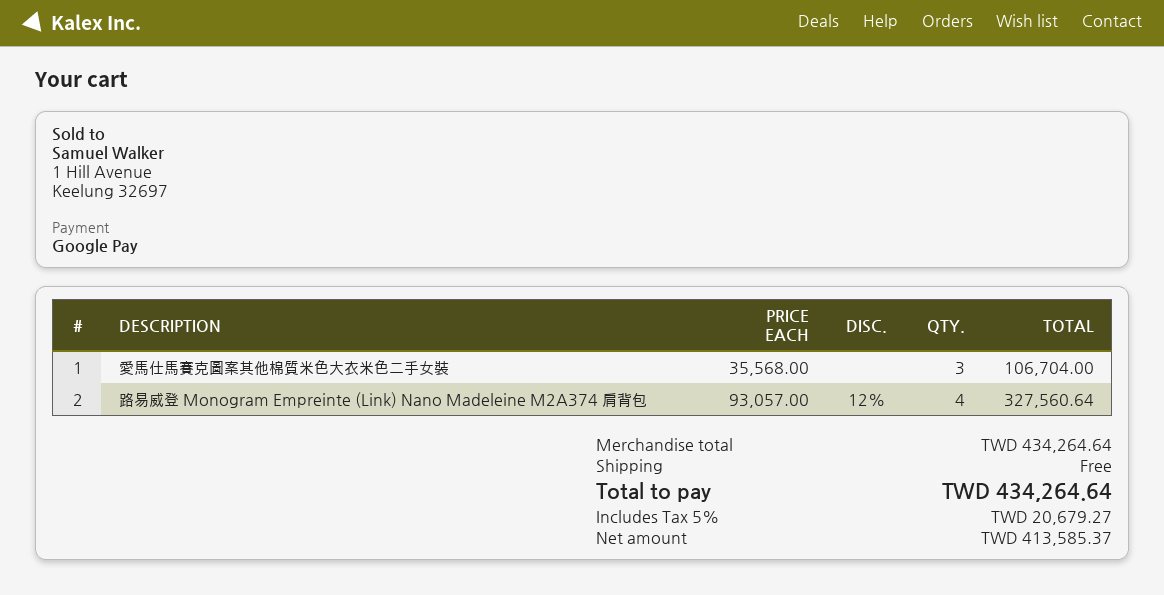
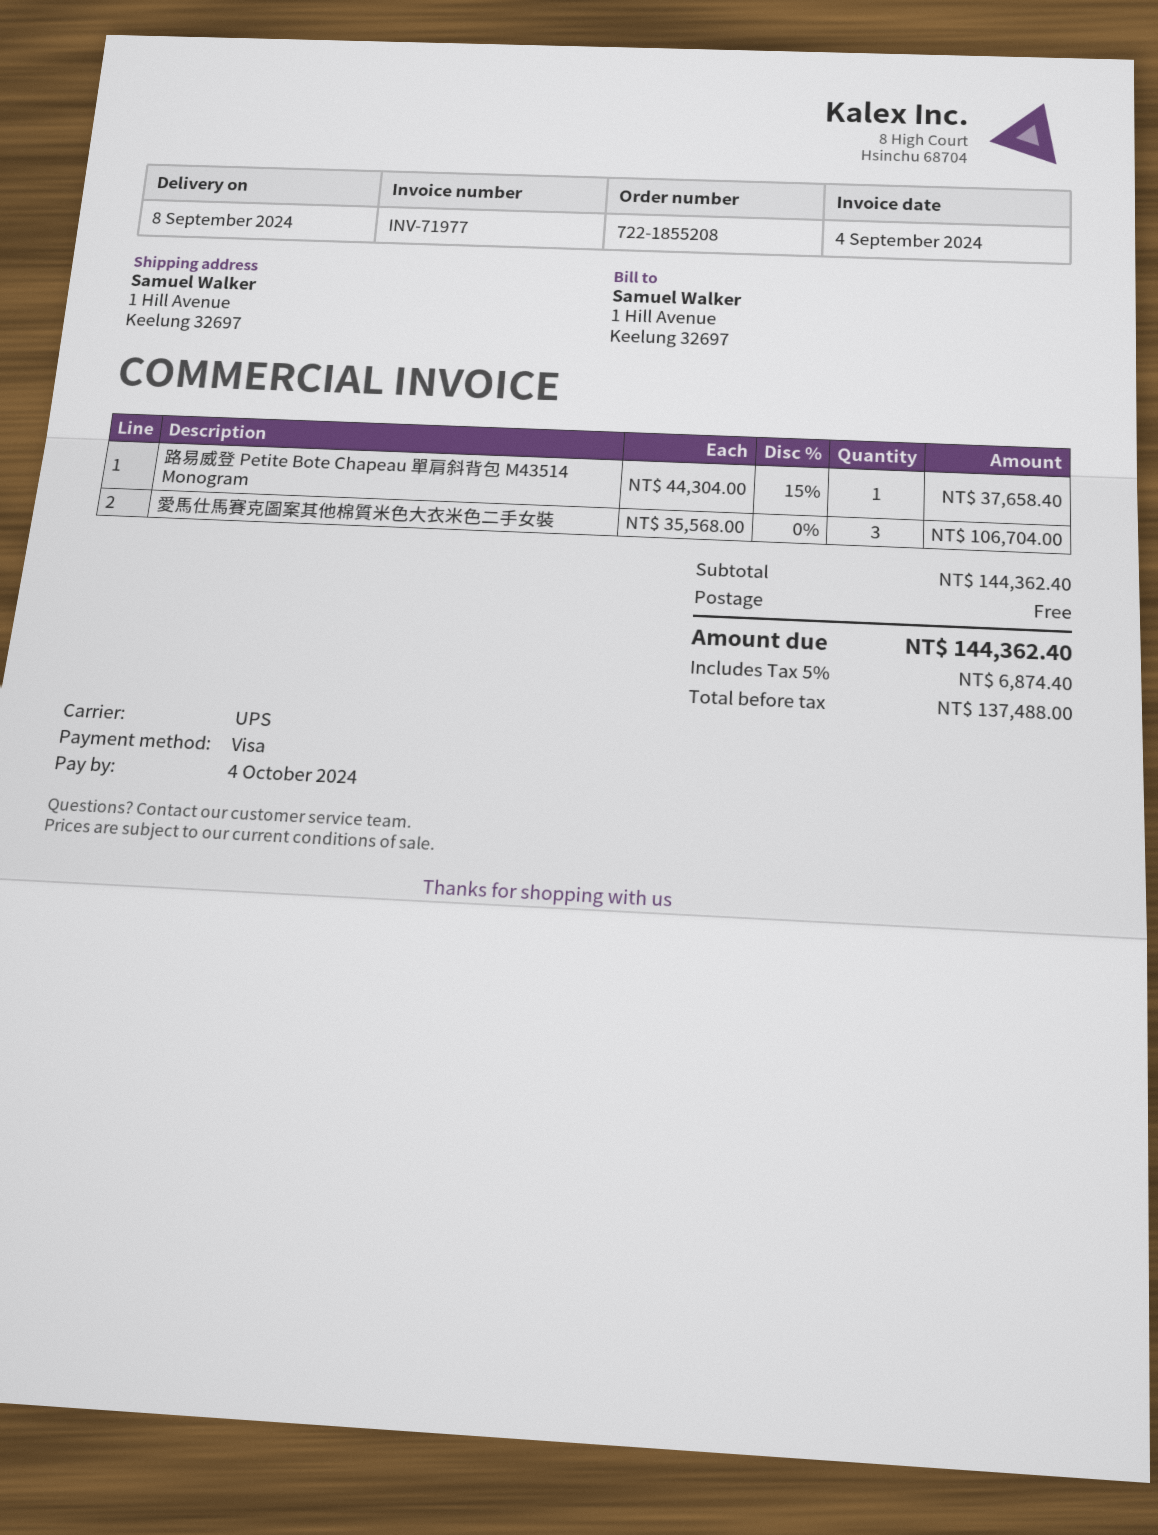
payment method: Google Pay -> Visa
路易威登 Monogram Empreinte (Link) Nano Madeleine M2A374 肩背包: 4 x 93057.00 - 12% = 327560.64 -> none
路易威登 Petite Bote Chapeau 單肩斜背包 M43514 Monogram: none -> 1 x 44304.00 - 15% = 37658.40
subtotal: 434264.64 -> 144362.40
net: 413585.37 -> 137488.00
tax: 5% = 20679.27 -> 5% = 6874.40
total: 434264.64 -> 144362.40

